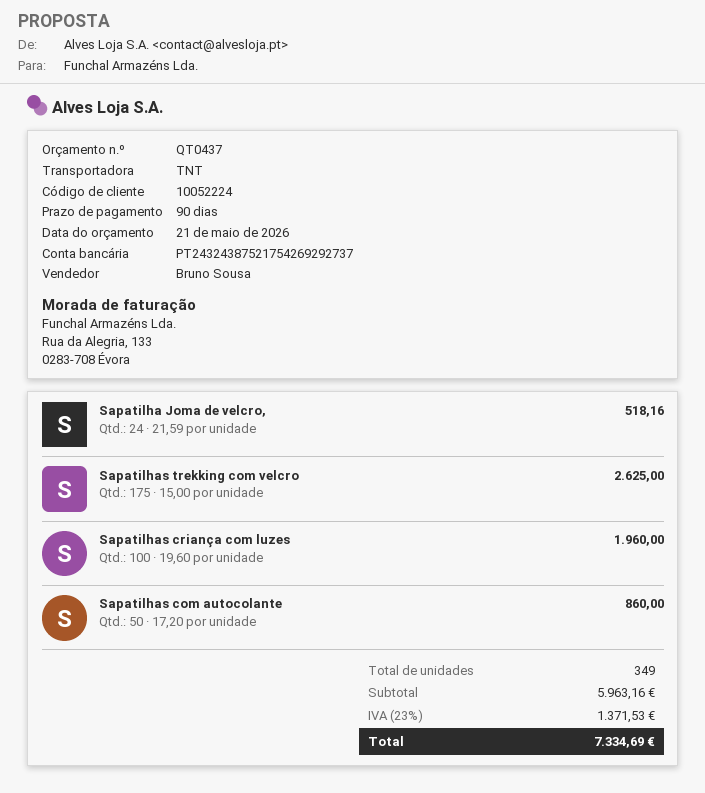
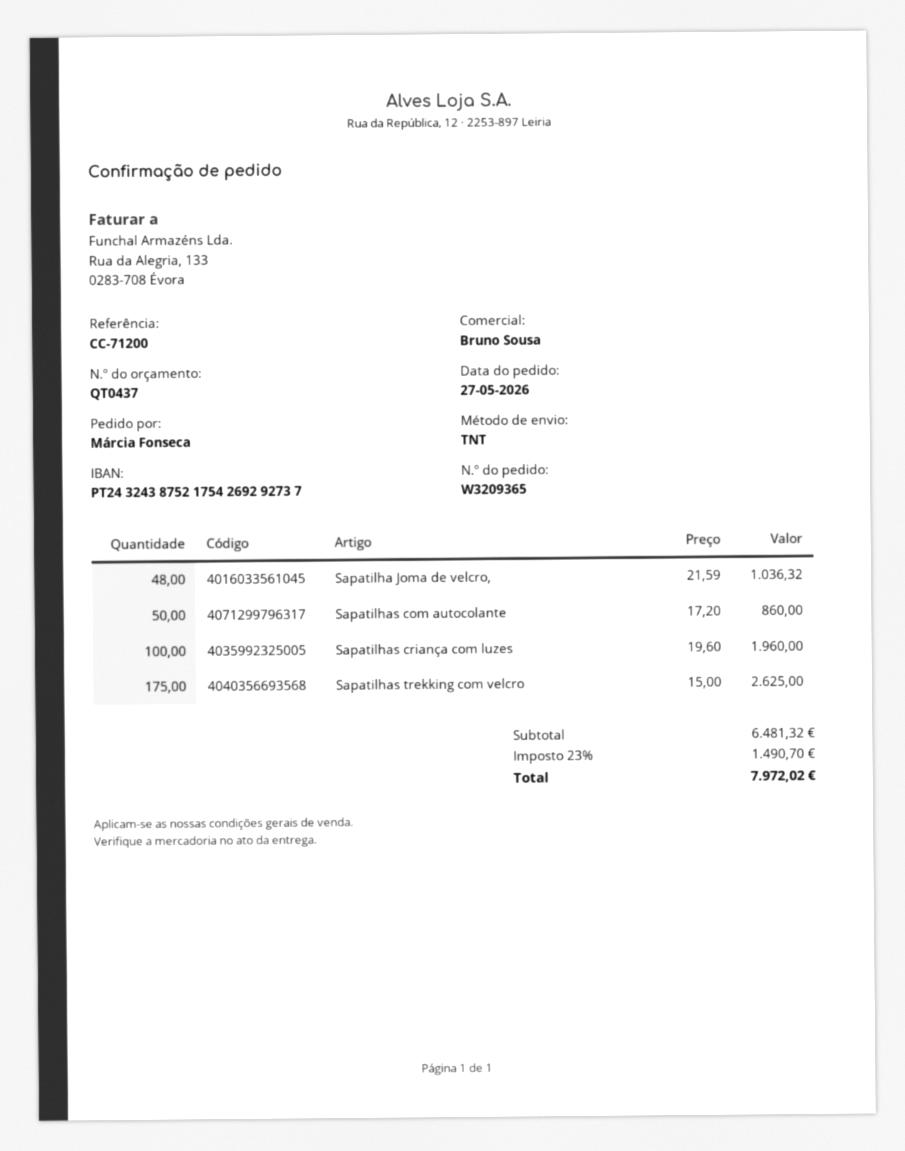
Sapatilha Joma de velcro,: 24 x 21.59 = 518.16 -> 48 x 21.59 = 1036.32
subtotal: 5963.16 -> 6481.32
tax: 23% = 1371.53 -> 23% = 1490.70
total: 7334.69 -> 7972.02

